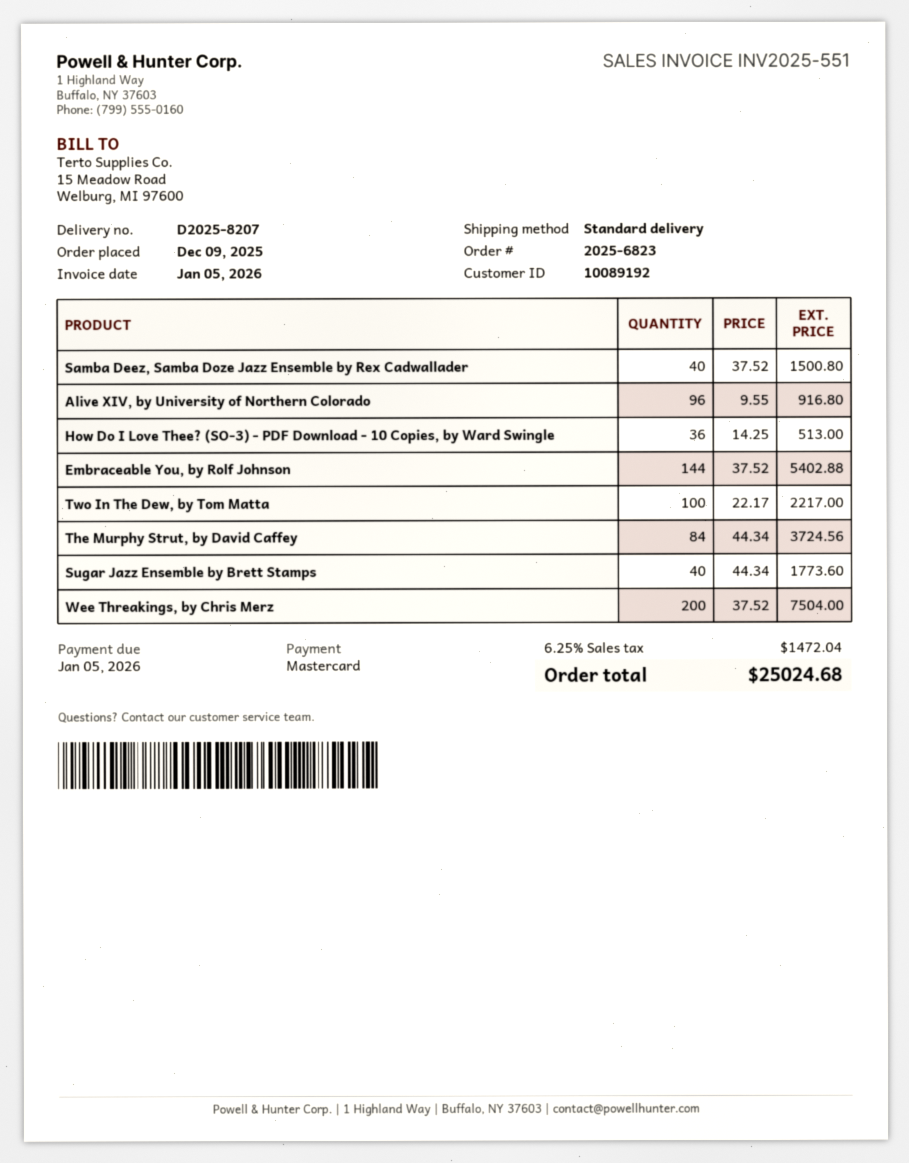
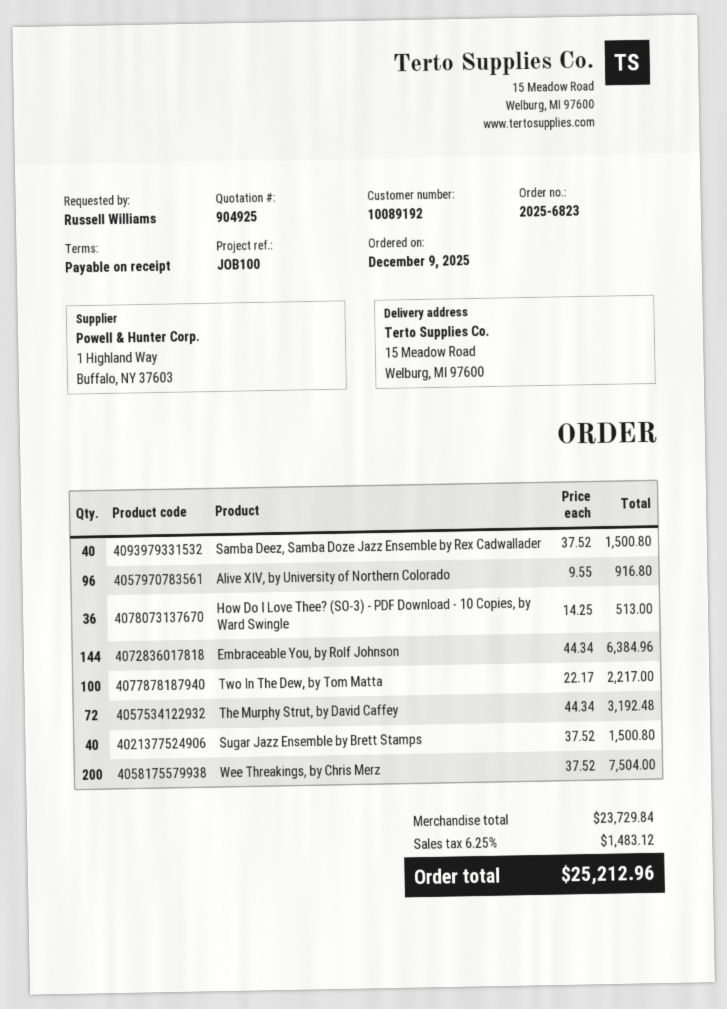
Embraceable You, by Rolf Johnson: 144 x 37.52 = 5402.88 -> 144 x 44.34 = 6384.96
The Murphy Strut, by David Caffey: 84 x 44.34 = 3724.56 -> 72 x 44.34 = 3192.48
Sugar Jazz Ensemble by Brett Stamps: 40 x 44.34 = 1773.60 -> 40 x 37.52 = 1500.80
tax: 6.25% = 1472.04 -> 6.25% = 1483.12
total: 25024.68 -> 25212.96

